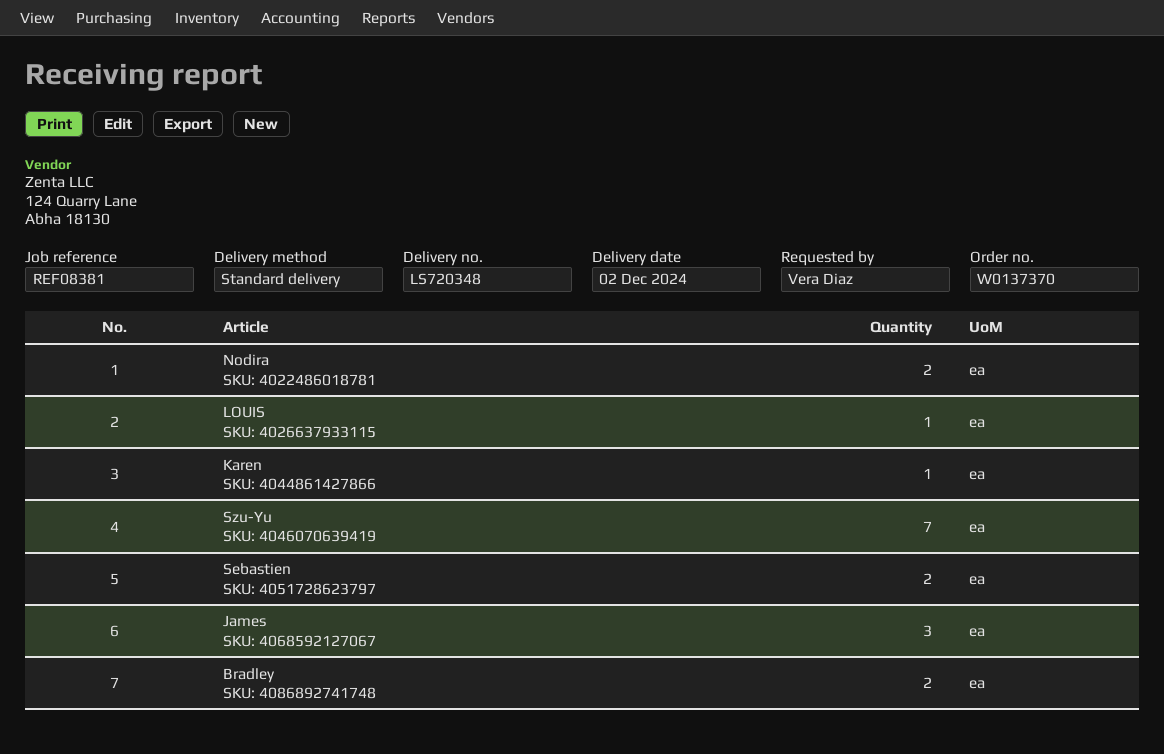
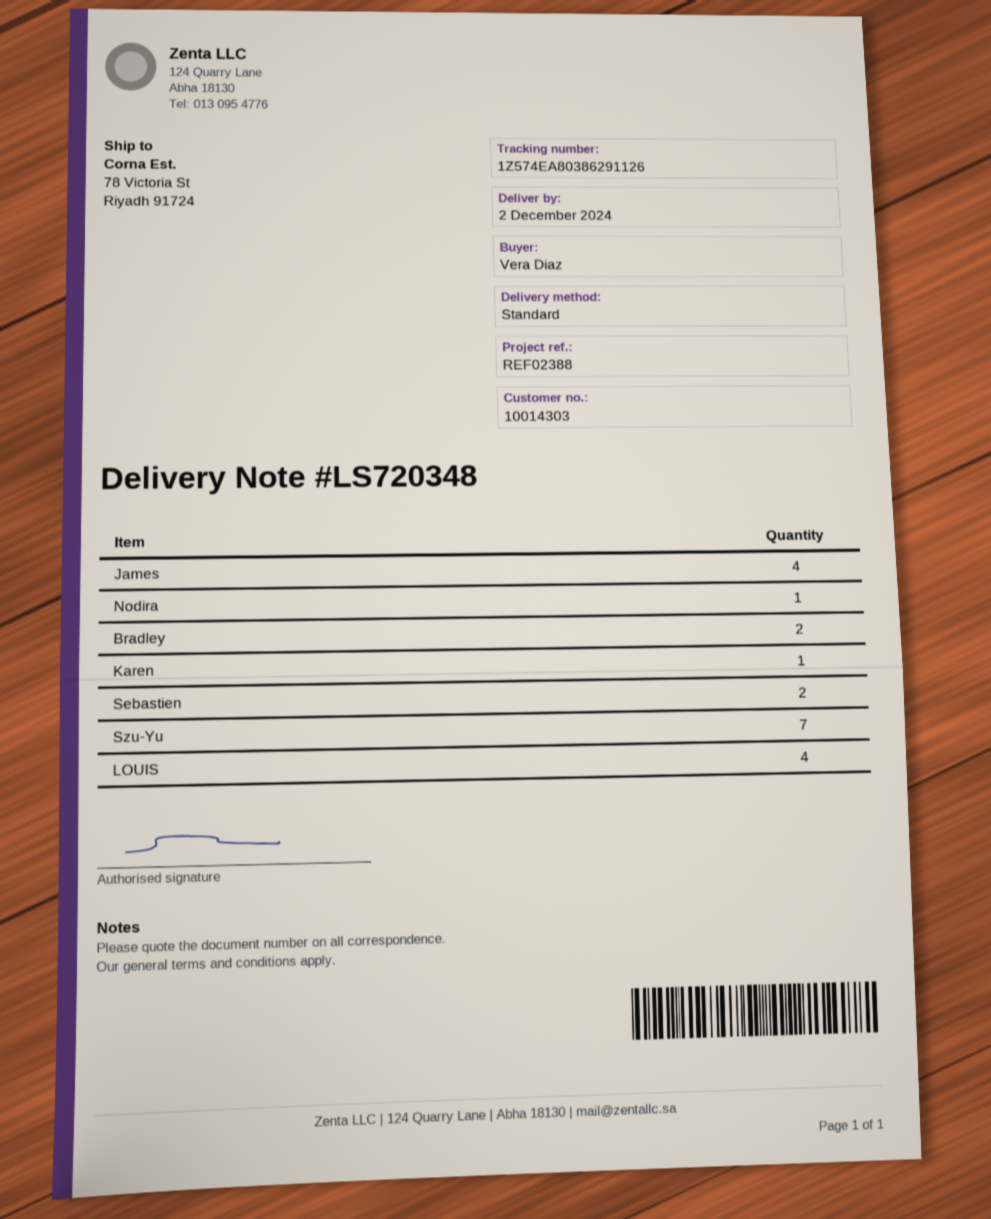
reference: REF08381 -> REF02388
Nodira: 2 -> 1
LOUIS: 1 -> 4
James: 3 -> 4

